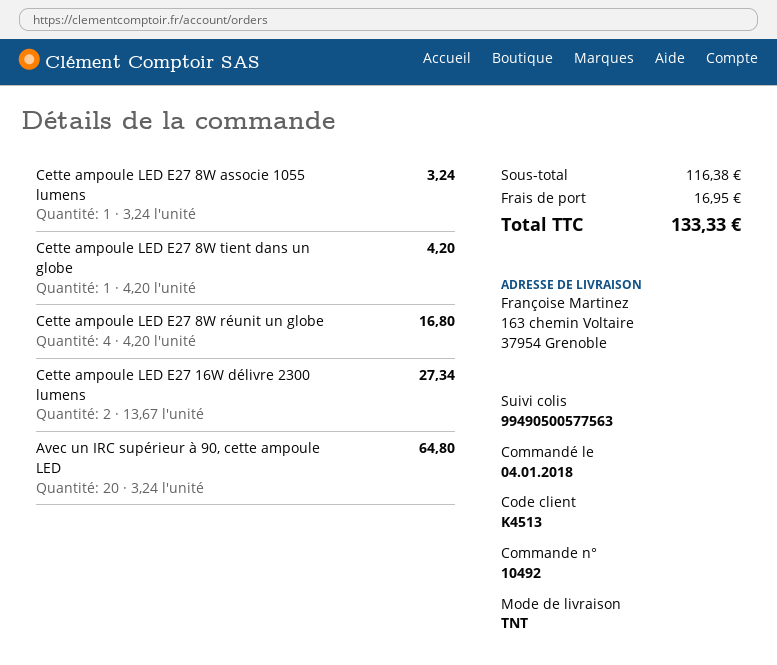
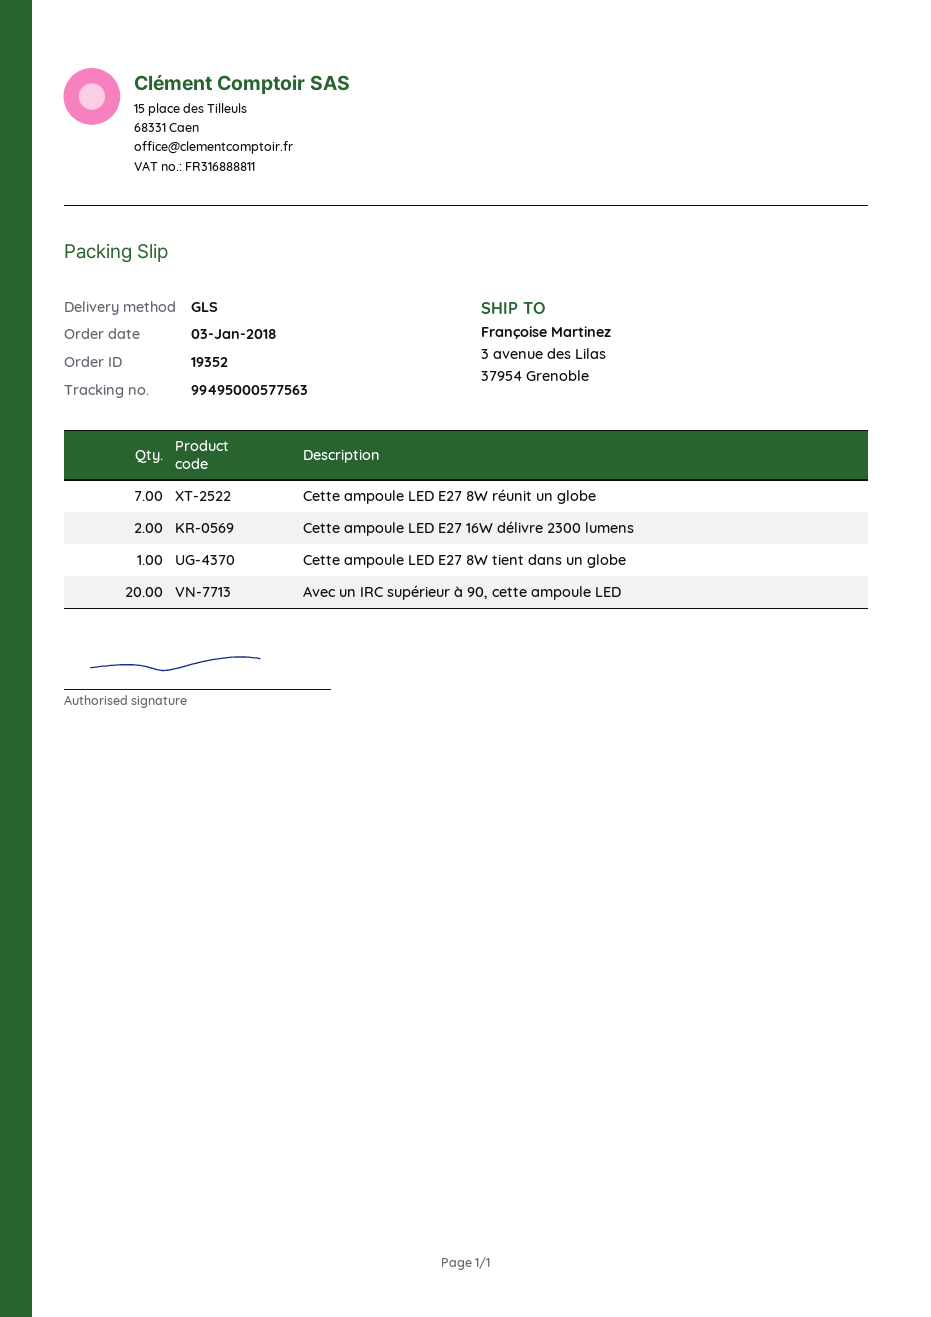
order number: 10492 -> 19352
order date: 2018-01-04 -> 2018-01-03
shipping method: TNT -> GLS
tracking number: 99490500577563 -> 99495000577563
ship to: 163 chemin Voltaire, 37954 Grenoble -> 3 avenue des Lilas, 37954 Grenoble
Cette ampoule LED E27 8W associe 1055 lumens: 1 -> none
Cette ampoule LED E27 8W réunit un globe: 4 -> 7

